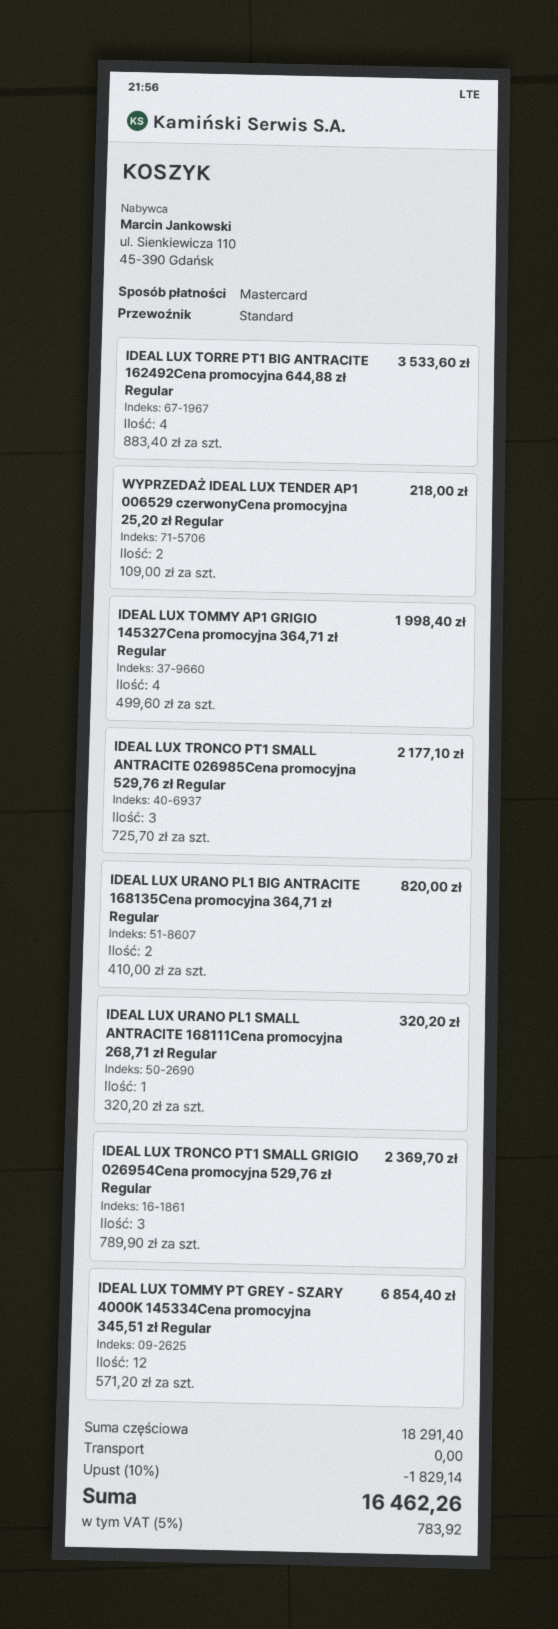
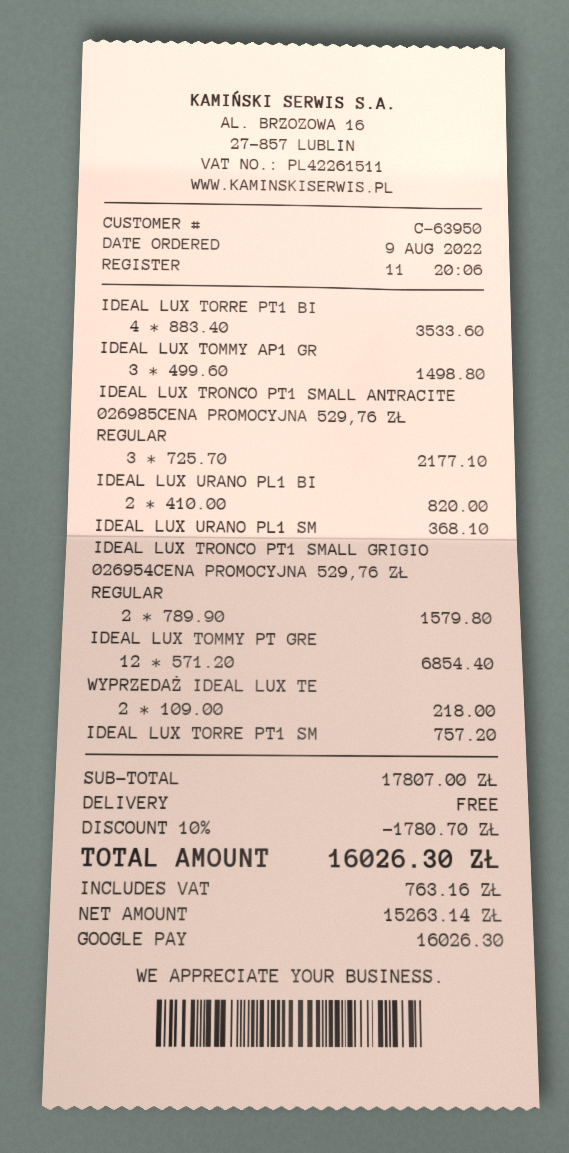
payment method: Mastercard -> Google Pay
IDEAL LUX TOMMY AP1 GRIGIO 145327Cena promocyjna 364,71 zł Regular: 4 x 499.60 = 1998.40 -> 3 x 499.60 = 1498.80
IDEAL LUX URANO PL1 SMALL ANTRACITE 168111Cena promocyjna 268,71 zł Regular: 1 x 320.20 = 320.20 -> 1 x 368.10 = 368.10
IDEAL LUX TRONCO PT1 SMALL GRIGIO 026954Cena promocyjna 529,76 zł Regular: 3 x 789.90 = 2369.70 -> 2 x 789.90 = 1579.80
IDEAL LUX TORRE PT1 SM: none -> 1 x 757.20 = 757.20
subtotal: 18291.40 -> 17807.00
discount: 10% = 1829.14 -> 10% = 1780.70
tax: 783.92 -> 763.16
total: 16462.26 -> 16026.30

